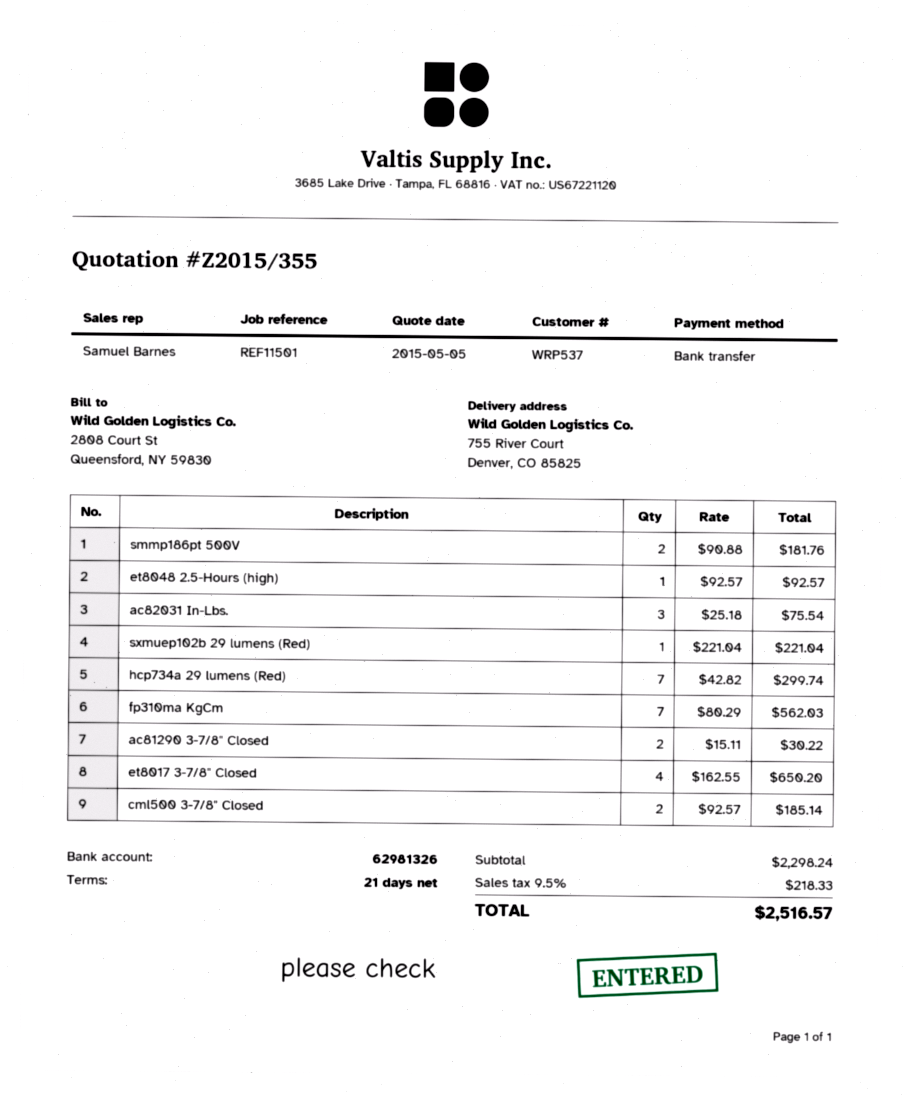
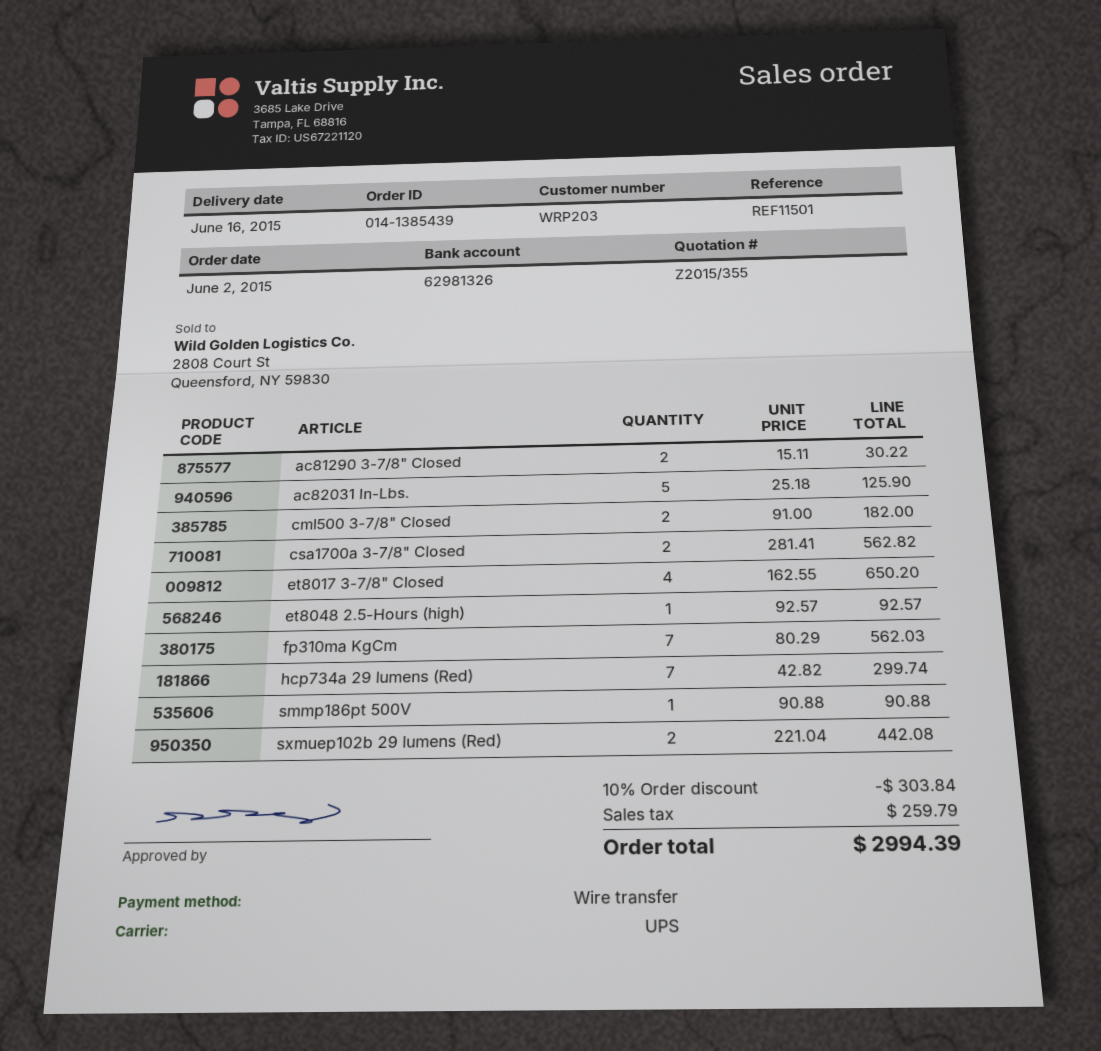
customer number: WRP537 -> WRP203
smmp186pt 500V: 2 x 90.88 = 181.76 -> 1 x 90.88 = 90.88
ac82031 In-Lbs.: 3 x 25.18 = 75.54 -> 5 x 25.18 = 125.90
sxmuep102b 29 lumens (Red): 1 x 221.04 = 221.04 -> 2 x 221.04 = 442.08
cml500 3-7/8" Closed: 2 x 92.57 = 185.14 -> 2 x 91.00 = 182.00
csa1700a 3-7/8" Closed: none -> 2 x 281.41 = 562.82
discount: none -> 10% = 303.84
tax: 218.33 -> 259.79
total: 2516.57 -> 2994.39

